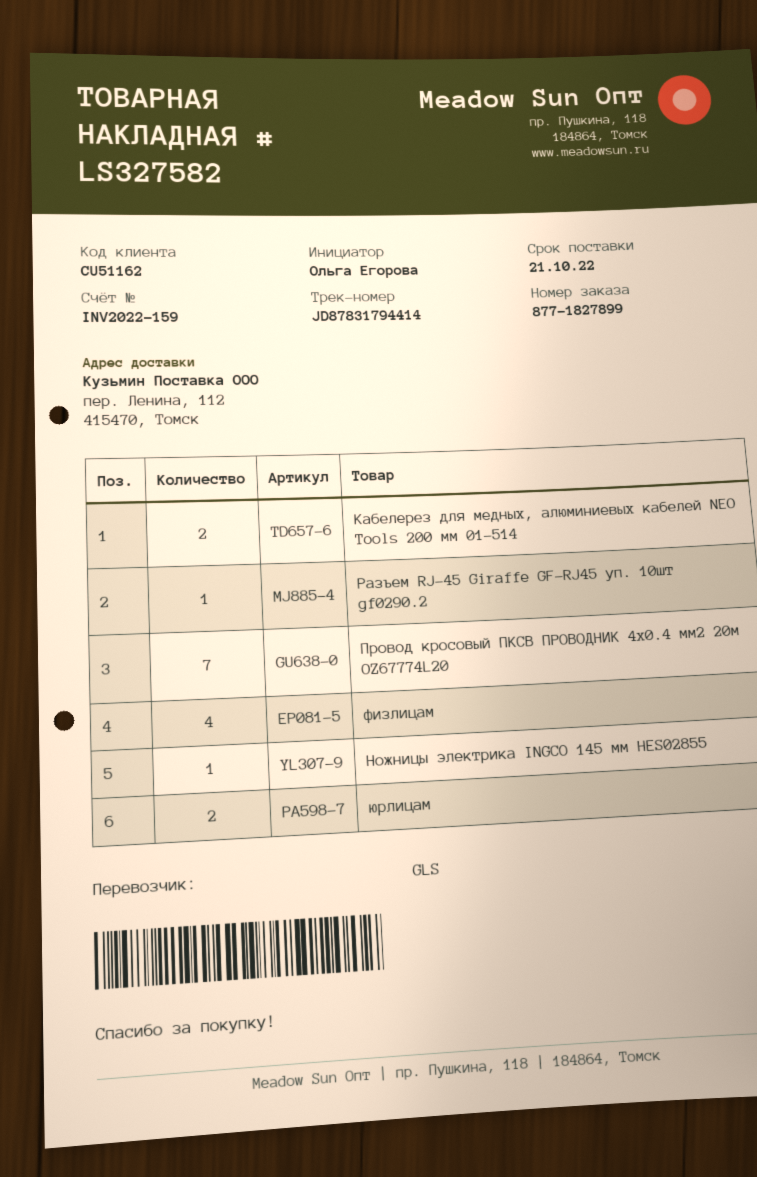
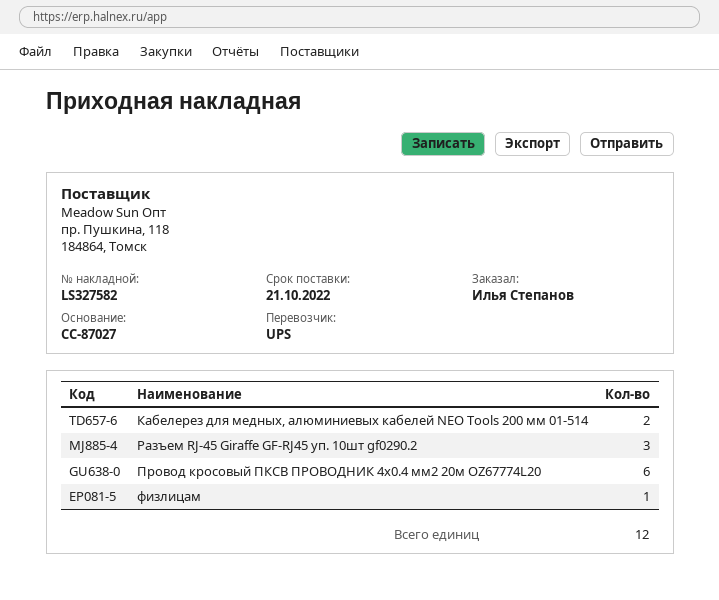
ordered by: Ольга Егорова -> Илья Степанов
shipping method: GLS -> UPS
Разъем RJ-45 Giraffe GF-RJ45 уп. 10шт gf0290.2: 1 -> 3
Провод кросовый ПКСВ ПРОВОДНИК 4x0.4 мм2 20м OZ67774L20: 7 -> 6
физлицам: 4 -> 1
Ножницы электрика INGCO 145 мм HES02855: 1 -> none
юрлицам: 2 -> none

